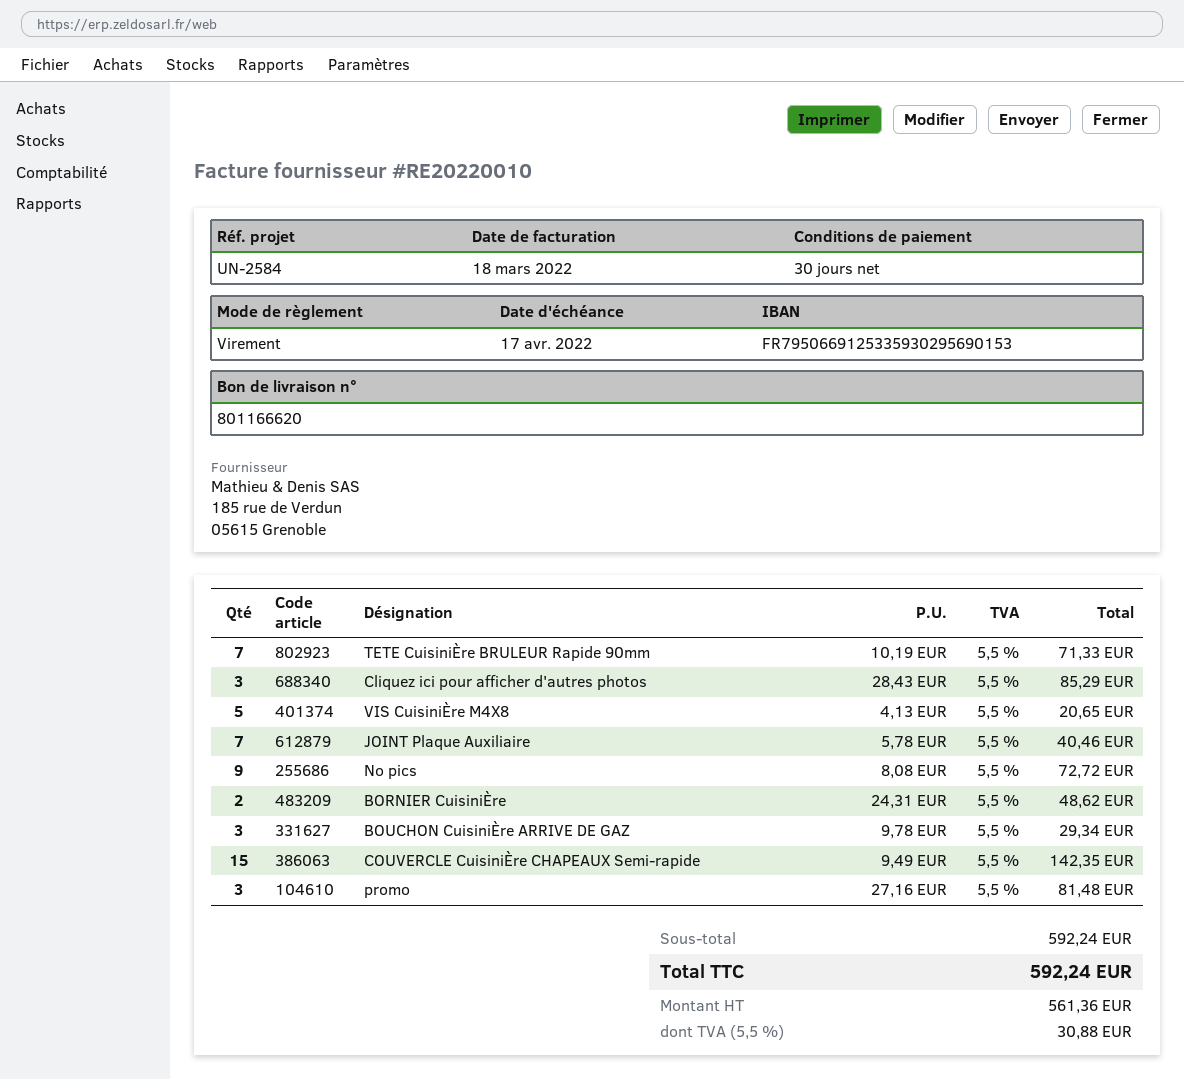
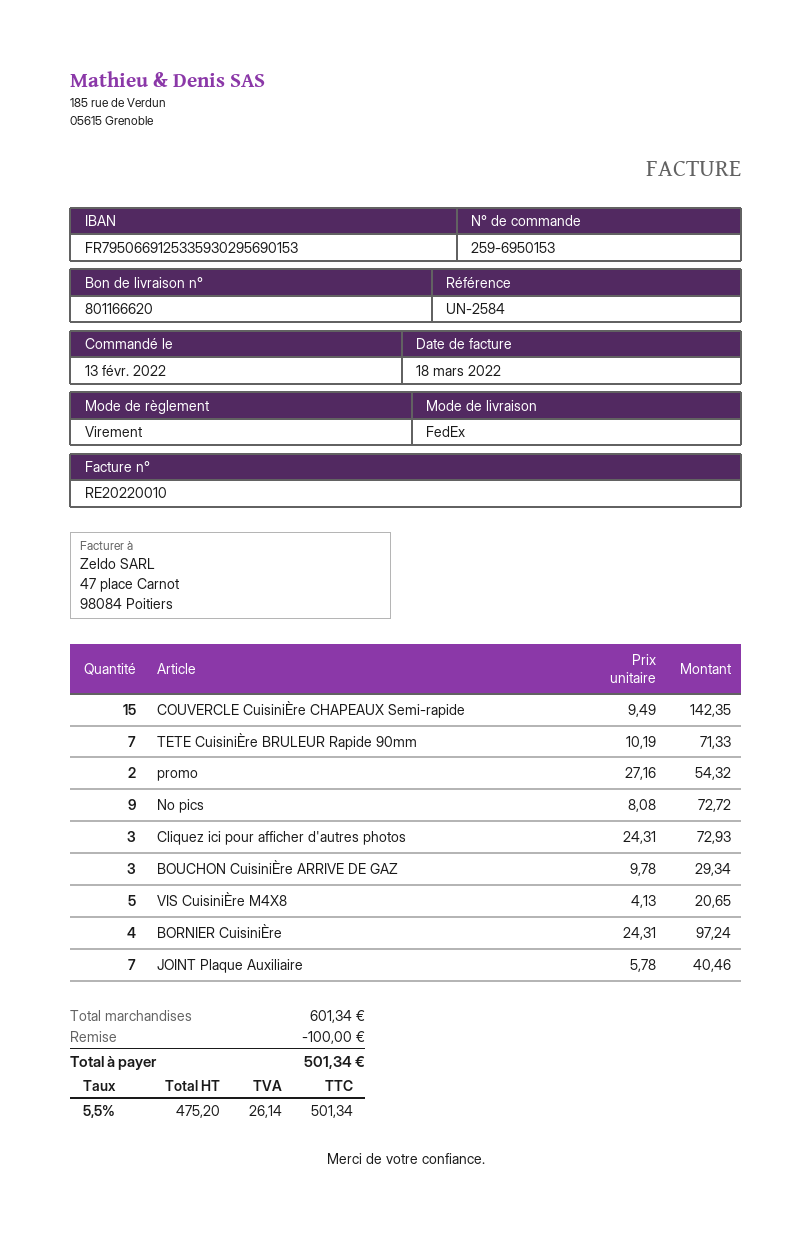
Cliquez ici pour afficher d'autres photos: 3 x 28.43 = 85.29 -> 3 x 24.31 = 72.93
BORNIER CuisiniÈre: 2 x 24.31 = 48.62 -> 4 x 24.31 = 97.24
promo: 3 x 27.16 = 81.48 -> 2 x 27.16 = 54.32
subtotal: 592.24 -> 601.34
discount: none -> 100.00
net: 561.36 -> 475.20
tax: 5.5% = 30.88 -> 5.5% = 26.14
total: 592.24 -> 501.34

